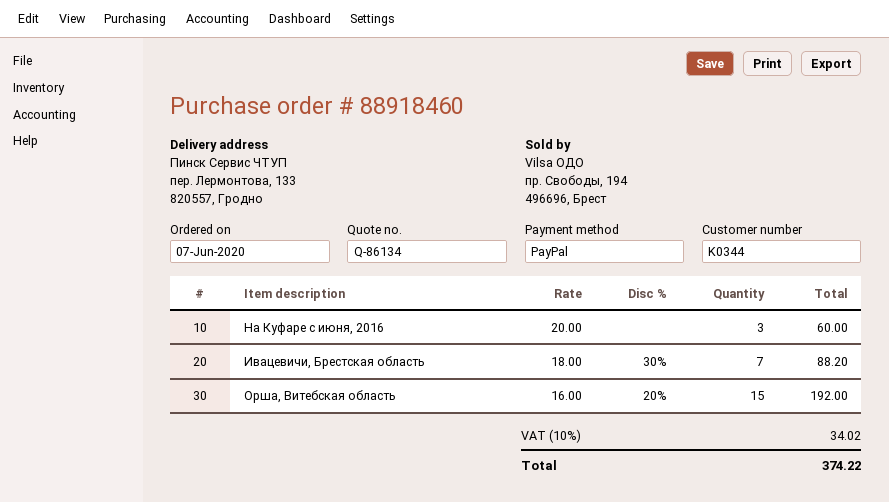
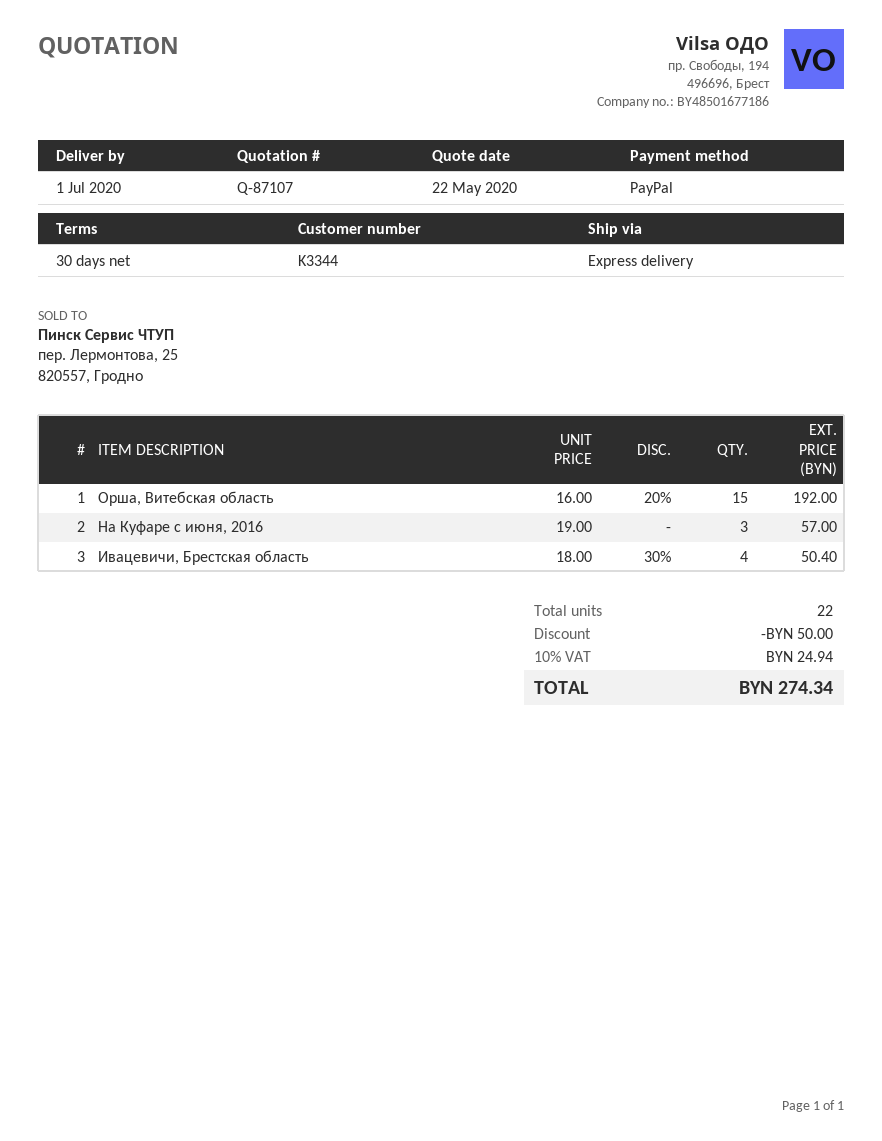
quote number: Q-86134 -> Q-87107
customer number: K0344 -> K3344
На Куфаре с июня, 2016: 3 x 20.00 = 60.00 -> 3 x 19.00 = 57.00
Ивацевичи, Брестская область: 7 x 18.00 - 30% = 88.20 -> 4 x 18.00 - 30% = 50.40
discount: none -> 50.00
tax: 10% = 34.02 -> 10% = 24.94
total: 374.22 -> 274.34

